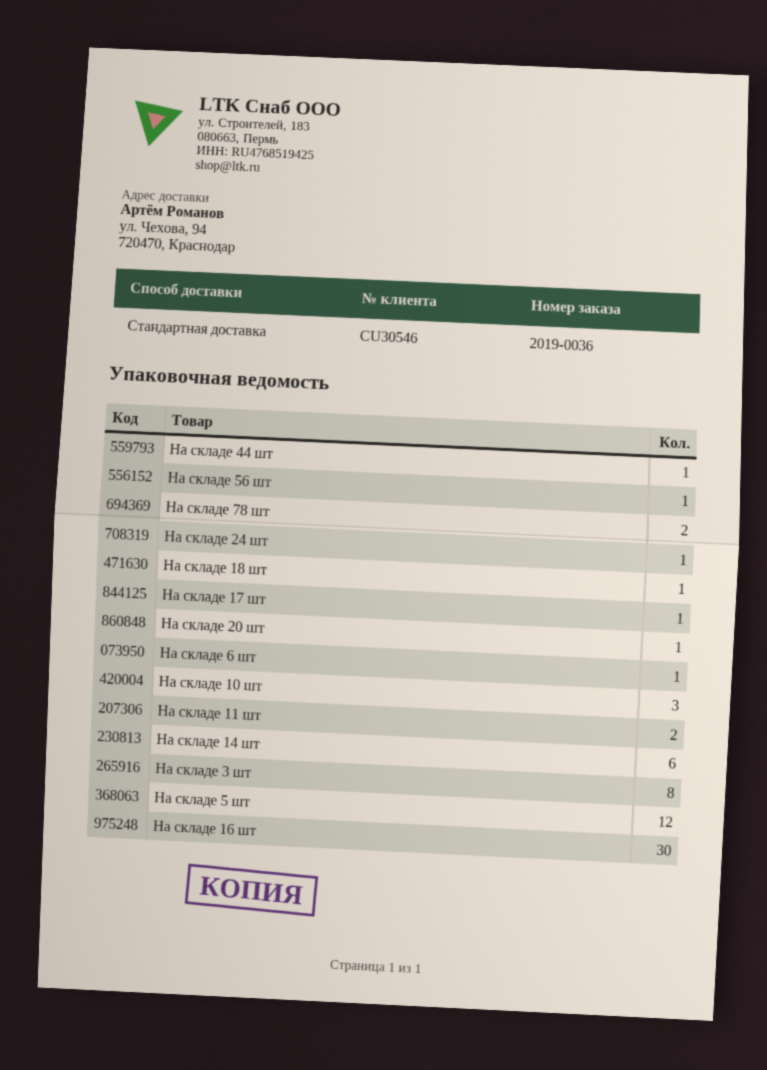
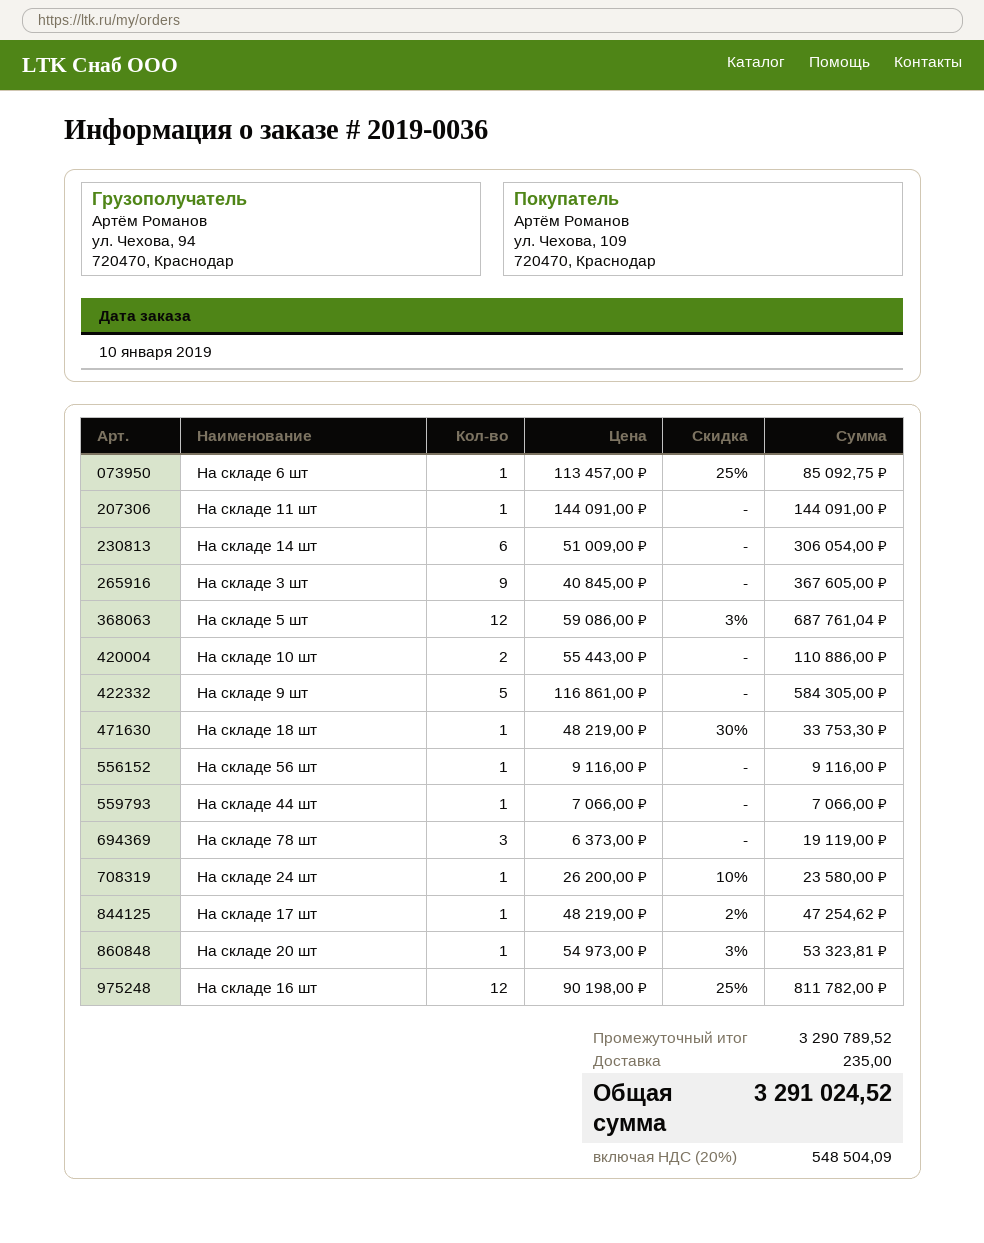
На складе 78 шт: 2 -> 3
На складе 10 шт: 3 -> 2
На складе 11 шт: 2 -> 1
На складе 3 шт: 8 -> 9
На складе 16 шт: 30 -> 12
На складе 9 шт: none -> 5

